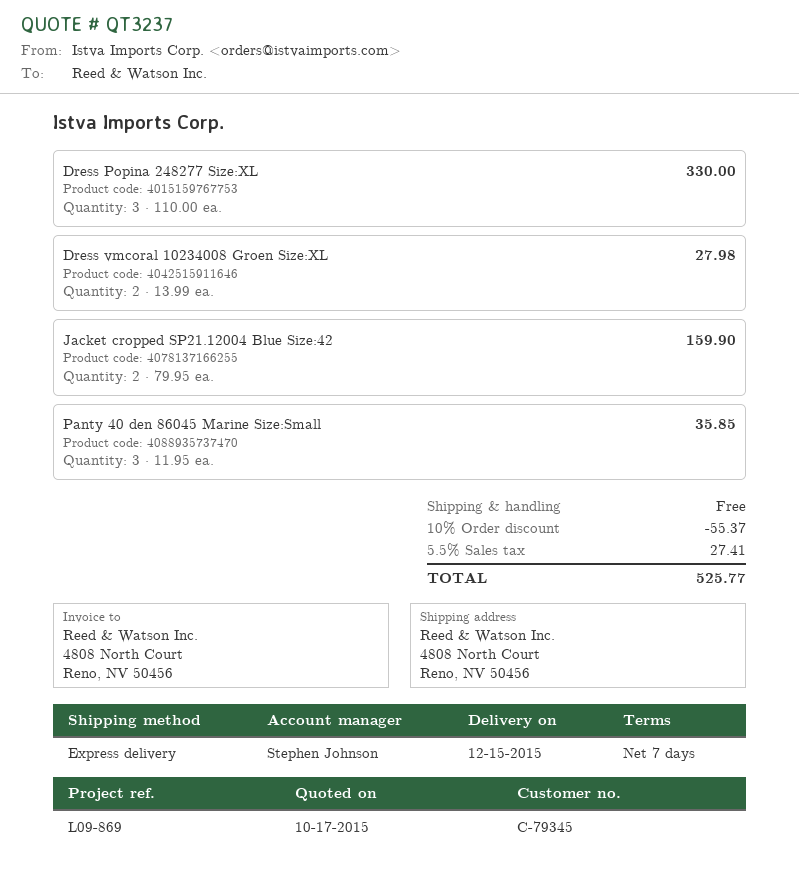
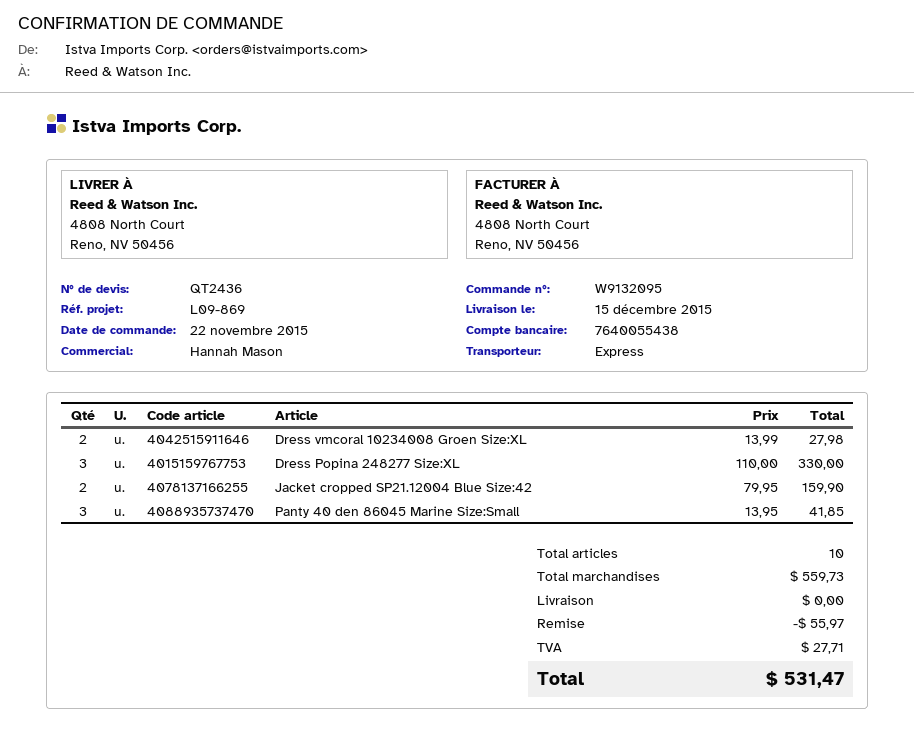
quote number: QT3237 -> QT2436
sales rep: Stephen Johnson -> Hannah Mason
Panty 40 den 86045 Marine Size:Small: 3 x 11.95 = 35.85 -> 3 x 13.95 = 41.85
discount: 55.37 -> 55.97
tax: 27.41 -> 27.71
total: 525.77 -> 531.47

